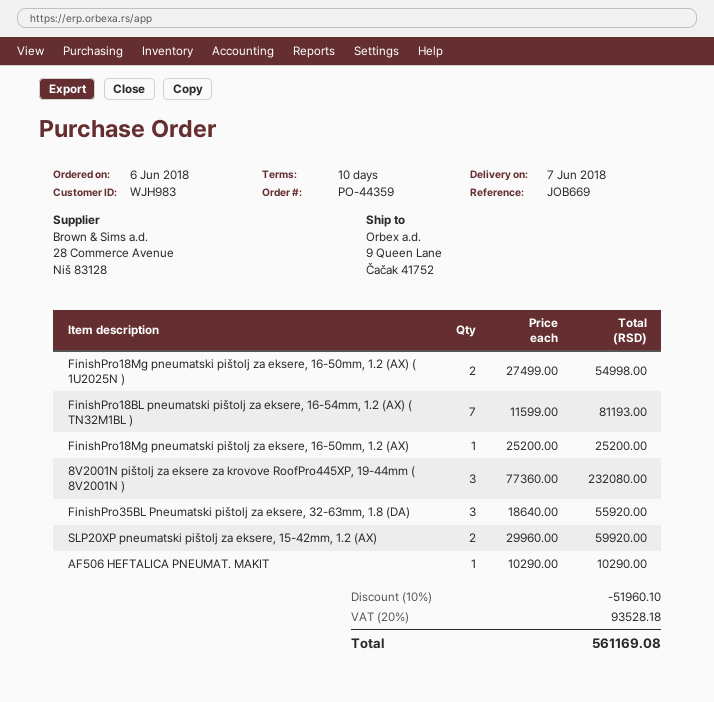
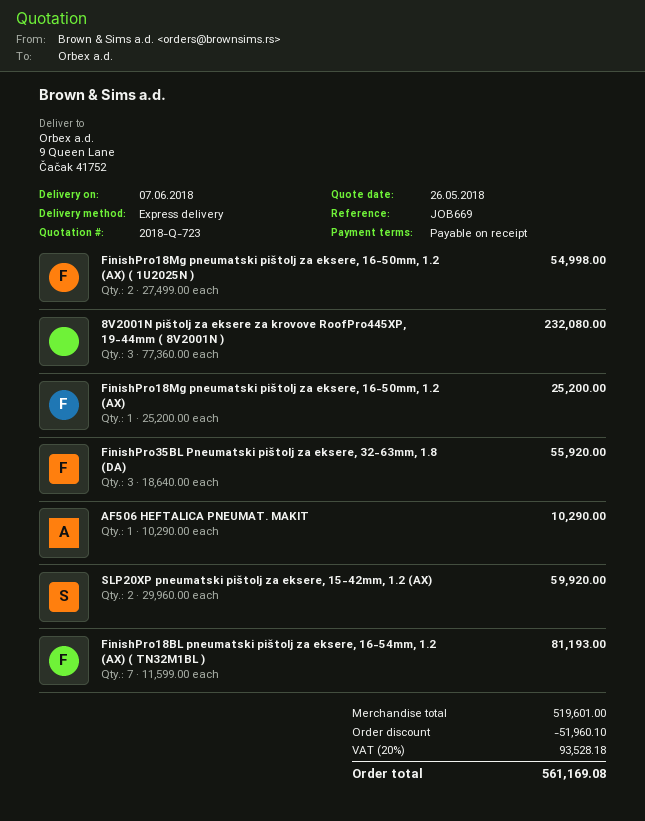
payment terms: 10 days -> on receipt

